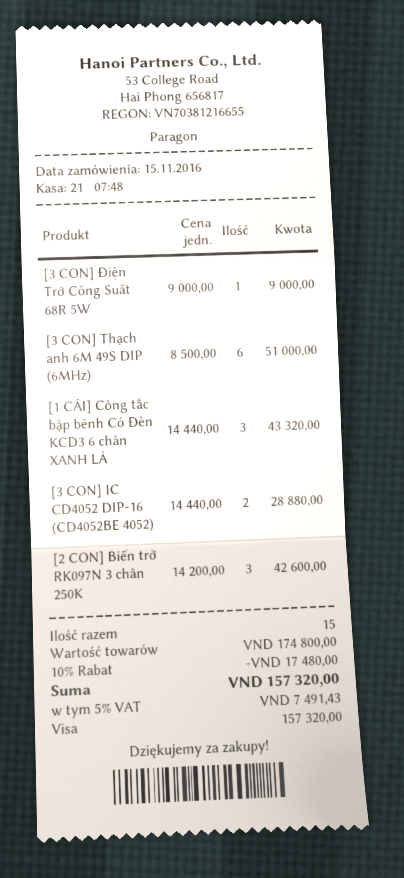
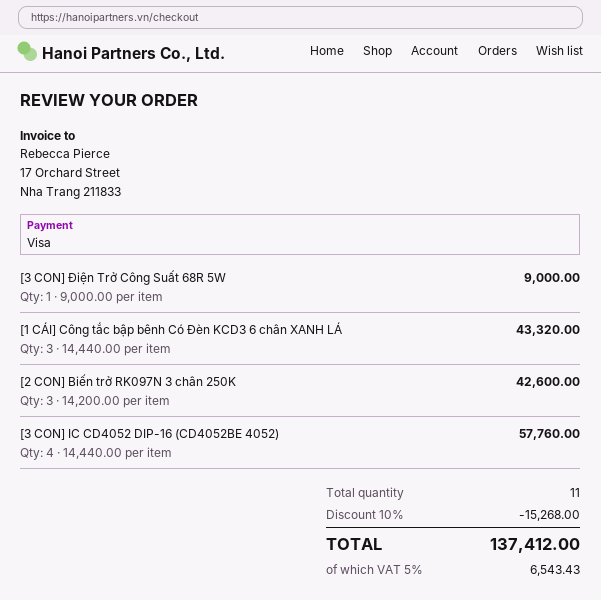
[3 CON] Thạch anh 6M 49S DIP (6MHz): 6 x 8500.00 = 51000.00 -> none
[3 CON] IC CD4052 DIP-16 (CD4052BE 4052): 2 x 14440.00 = 28880.00 -> 4 x 14440.00 = 57760.00
total quantity: 15 -> 11
discount: 10% = 17480.00 -> 10% = 15268.00
tax: 5% = 7491.43 -> 5% = 6543.43
total: 157320.00 -> 137412.00

